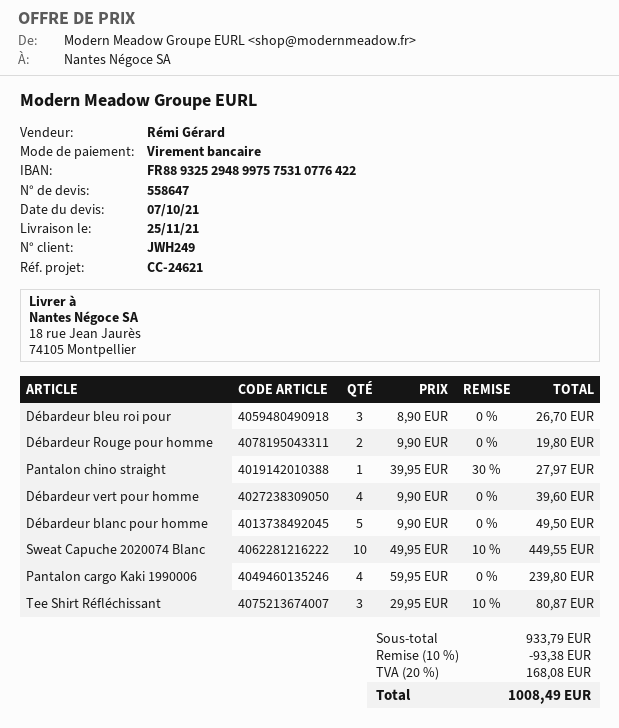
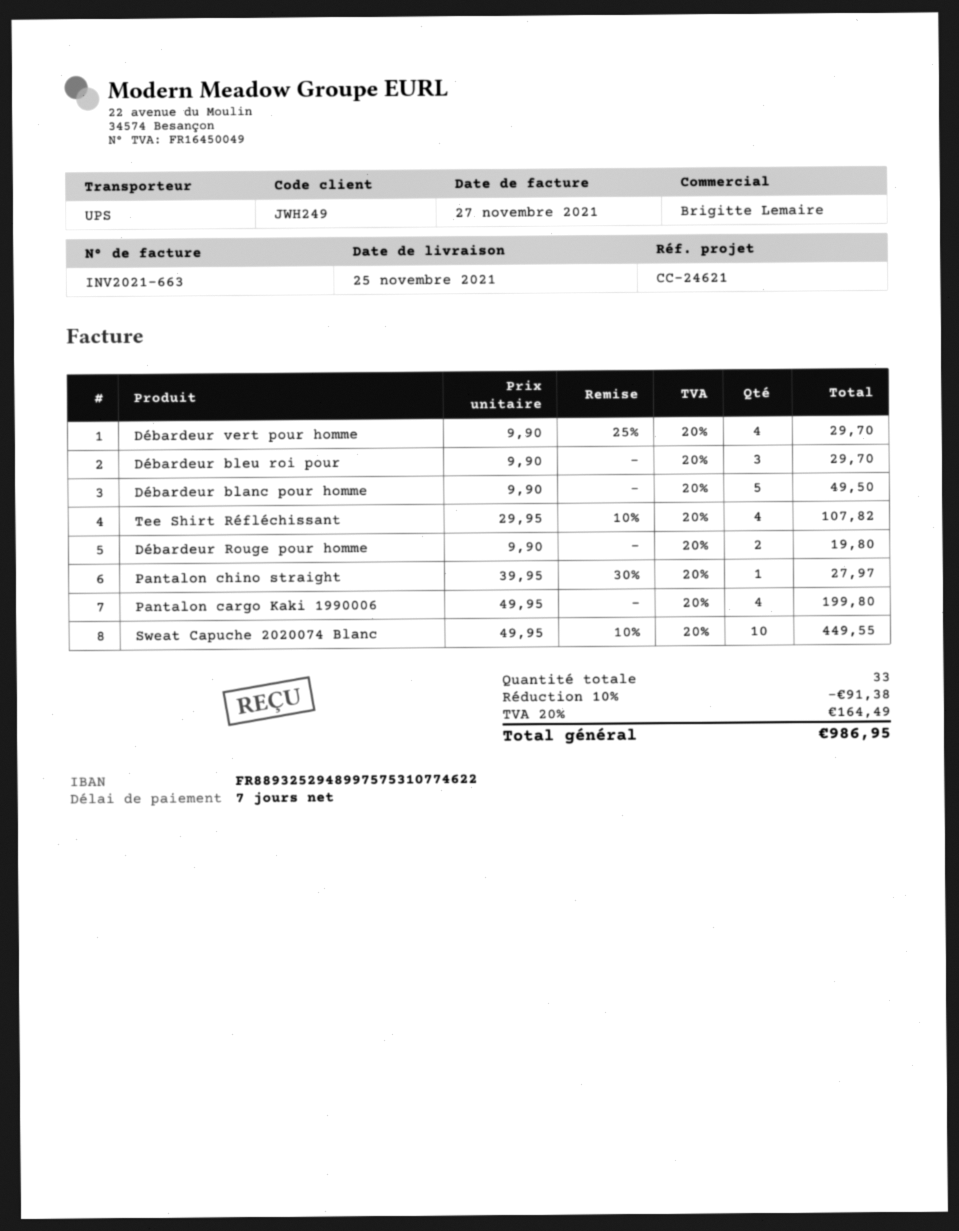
sales rep: Rémi Gérard -> Brigitte Lemaire
bank account: FR8893252948997575310776422 -> FR8893252948997575310774622
Débardeur bleu roi pour: 3 x 8.90 = 26.70 -> 3 x 9.90 = 29.70
Débardeur vert pour homme: 4 x 9.90 = 39.60 -> 4 x 9.90 - 25% = 29.70
Pantalon cargo Kaki 1990006: 4 x 59.95 = 239.80 -> 4 x 49.95 = 199.80
Tee Shirt Réfléchissant: 3 x 29.95 - 10% = 80.87 -> 4 x 29.95 - 10% = 107.82
discount: 10% = 93.38 -> 10% = 91.38
tax: 20% = 168.08 -> 20% = 164.49
total: 1008.49 -> 986.95

